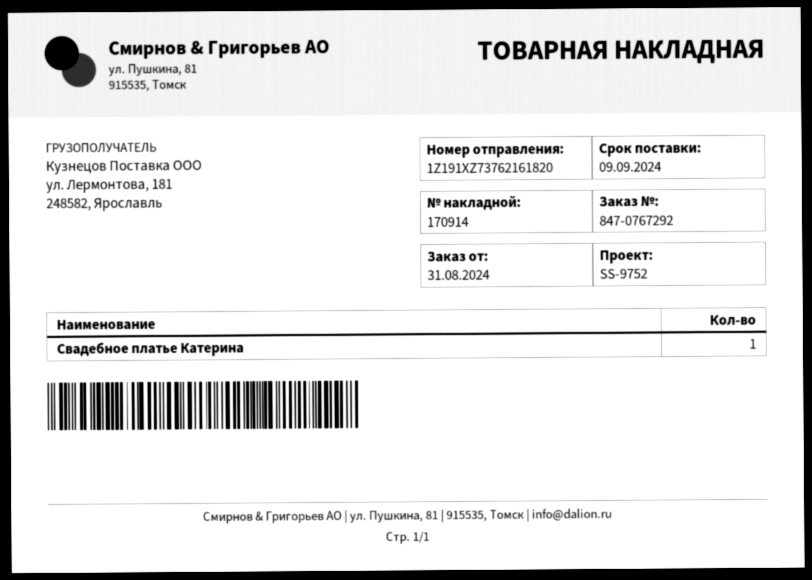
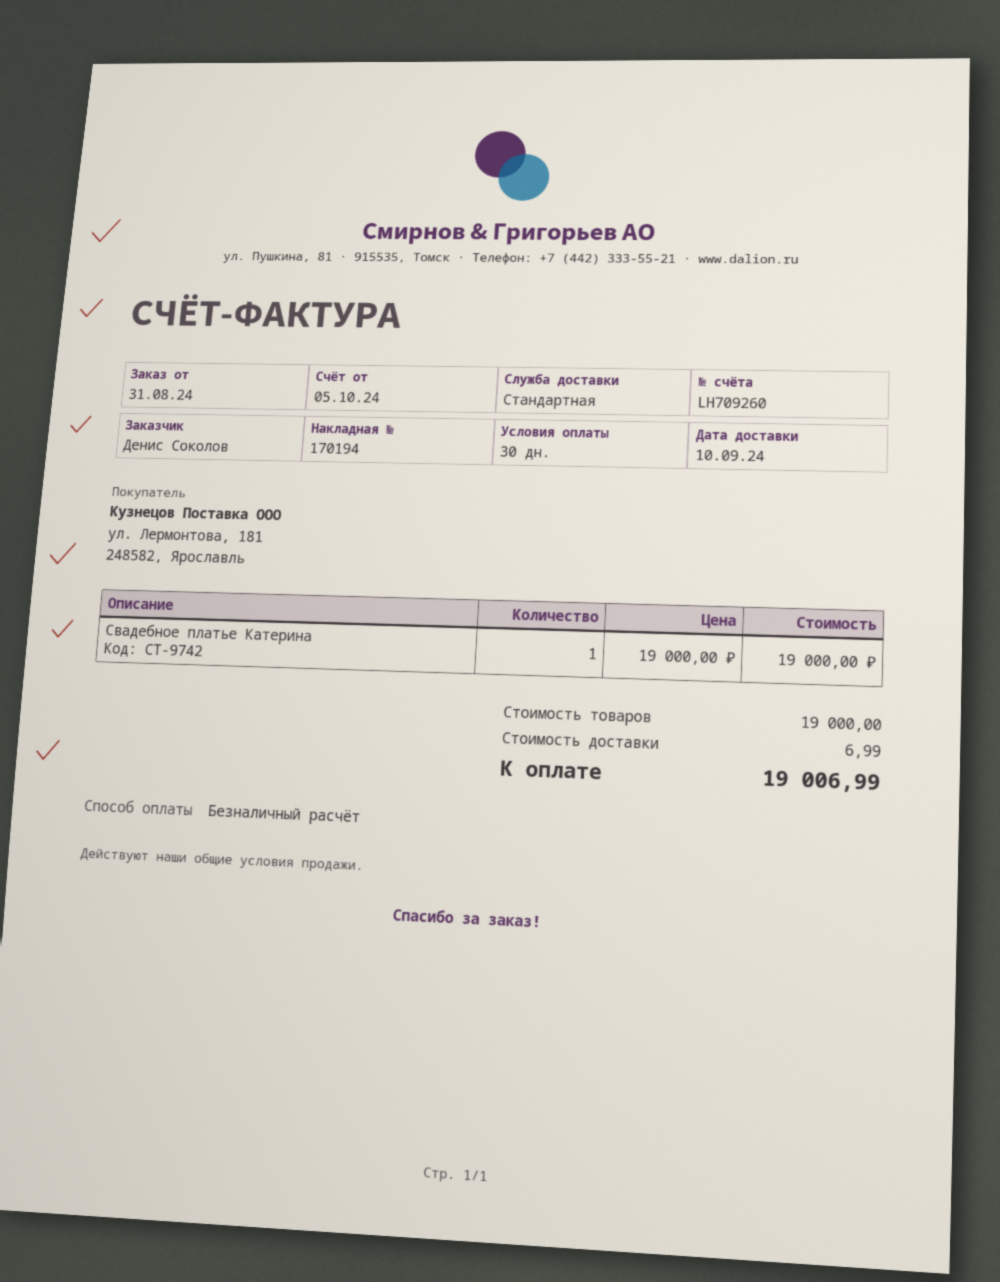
delivery note number: 170914 -> 170194
delivery date: 2024-09-09 -> 2024-09-10

